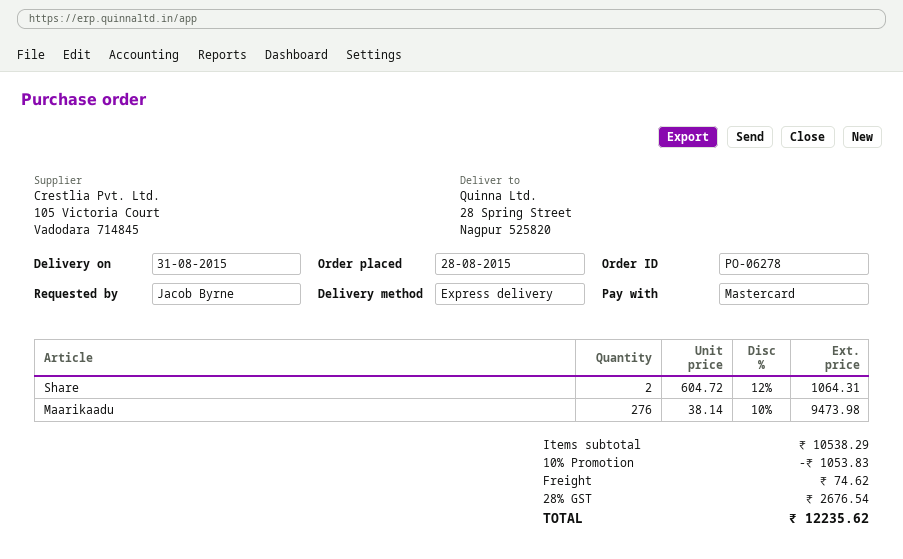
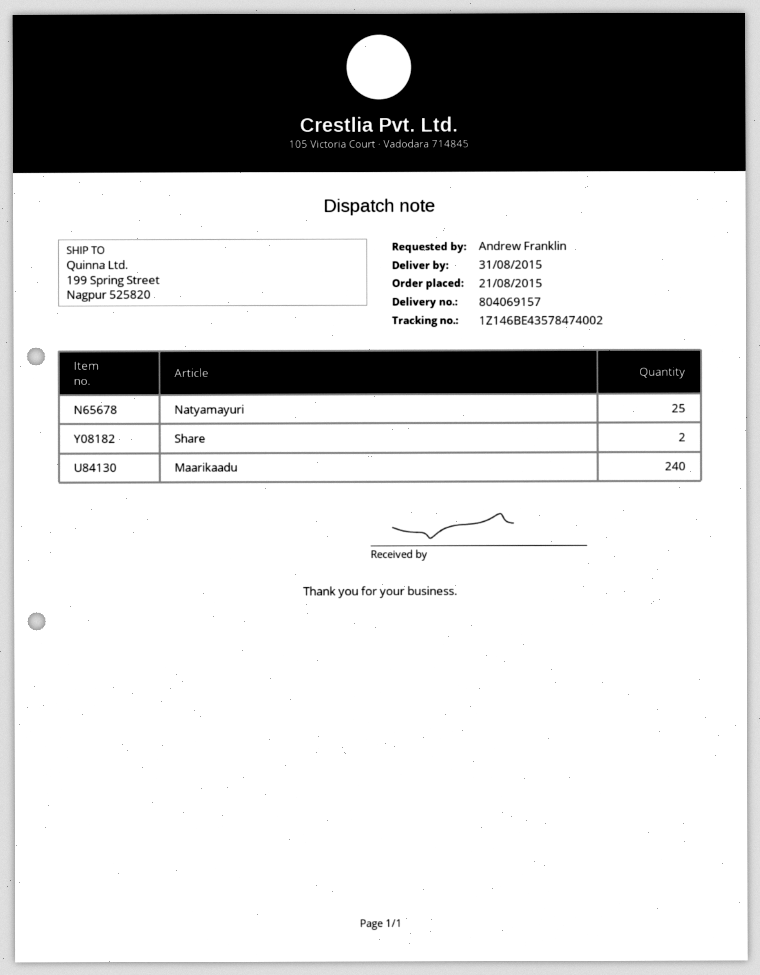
order date: 2015-08-28 -> 2015-08-21
ordered by: Jacob Byrne -> Andrew Franklin
ship to: 28 Spring Street, Nagpur 525820 -> 199 Spring Street, Nagpur 525820
Maarikaadu: 276 -> 240
Natyamayuri: none -> 25

